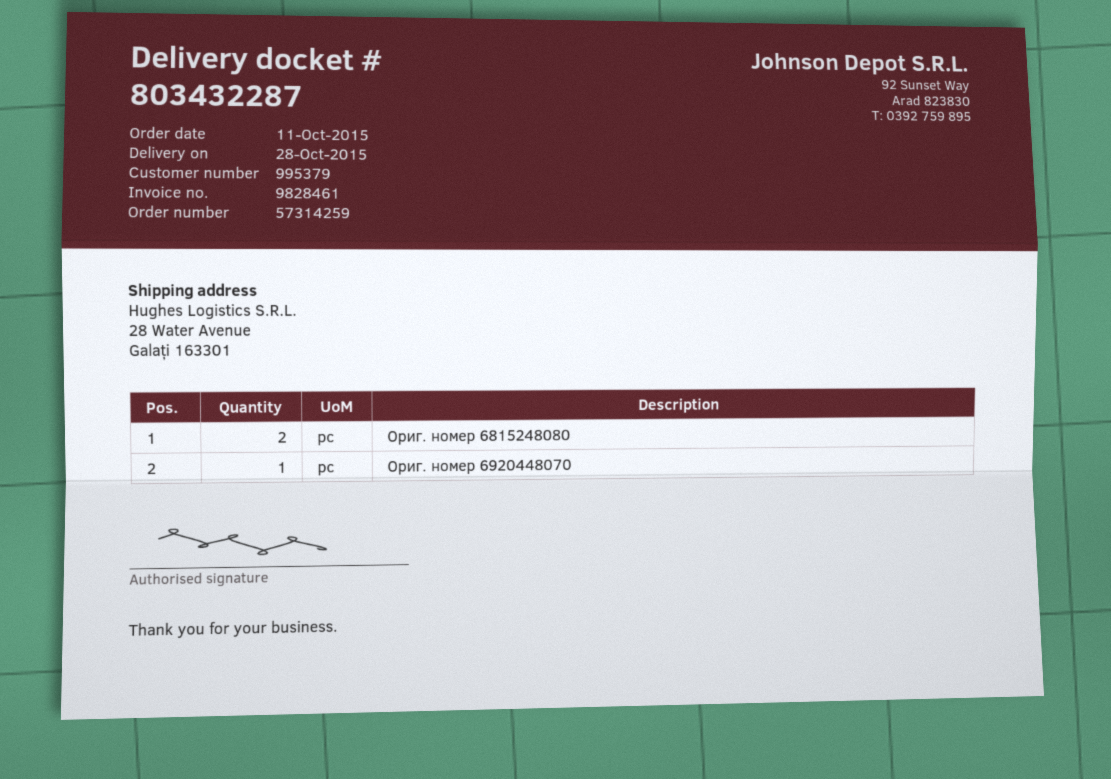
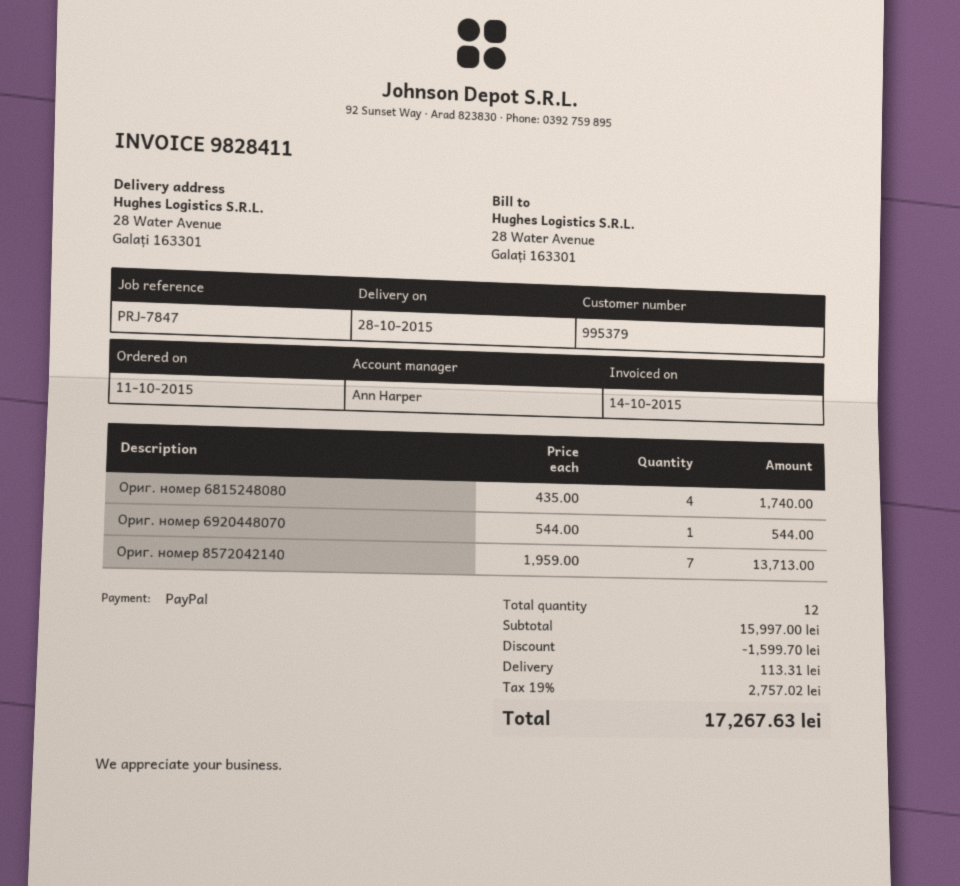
invoice number: 9828461 -> 9828411
Ориг. номер 6815248080: 2 -> 4
Ориг. номер 8572042140: none -> 7

